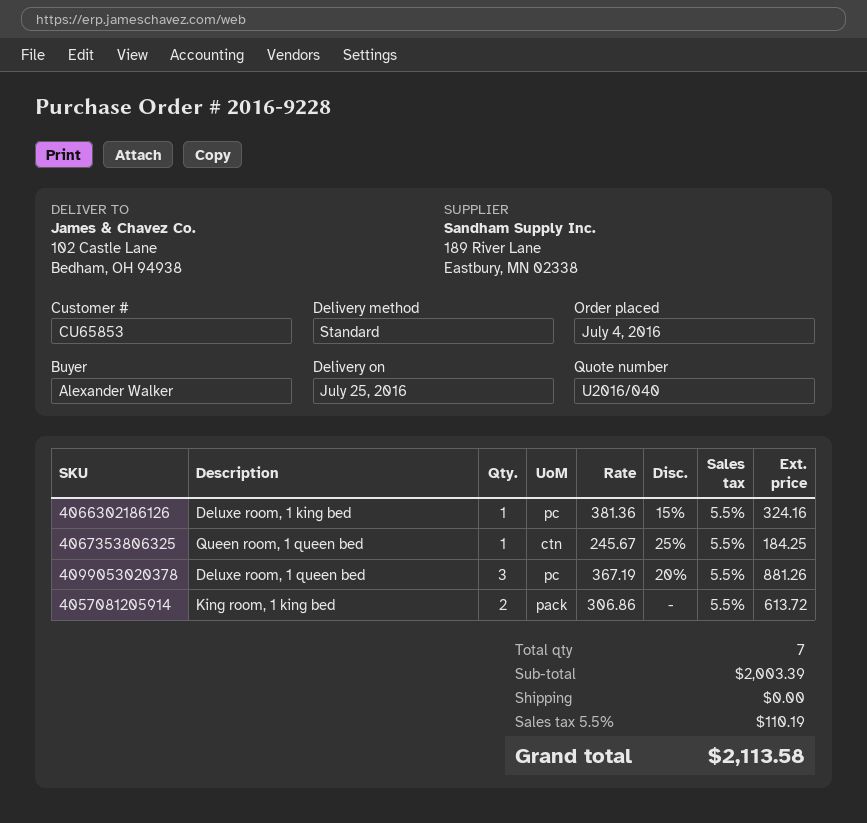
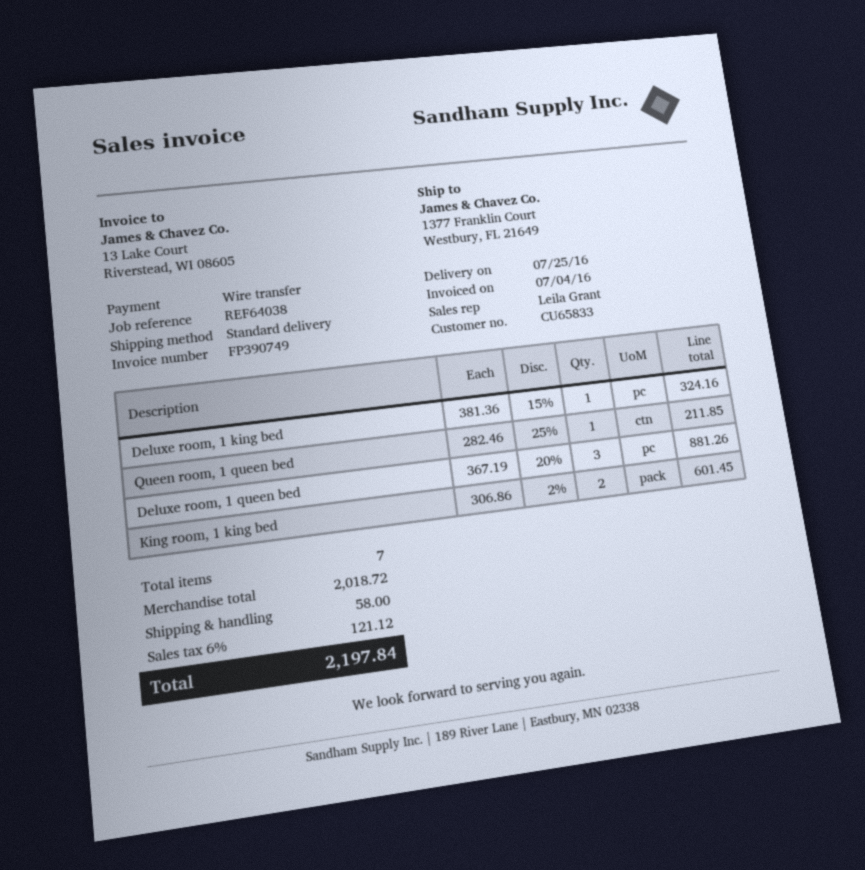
customer number: CU65853 -> CU65833
ship to: 102 Castle Lane, Bedham, OH 94938 -> 1377 Franklin Court, Westbury, FL 21649
Queen room, 1 queen bed: 1 x 245.67 - 25% = 184.25 -> 1 x 282.46 - 25% = 211.85
King room, 1 king bed: 2 x 306.86 = 613.72 -> 2 x 306.86 - 2% = 601.45
subtotal: 2003.39 -> 2018.72
shipping: 0.00 -> 58.00
tax: 5.5% = 110.19 -> 6% = 121.12
total: 2113.58 -> 2197.84

